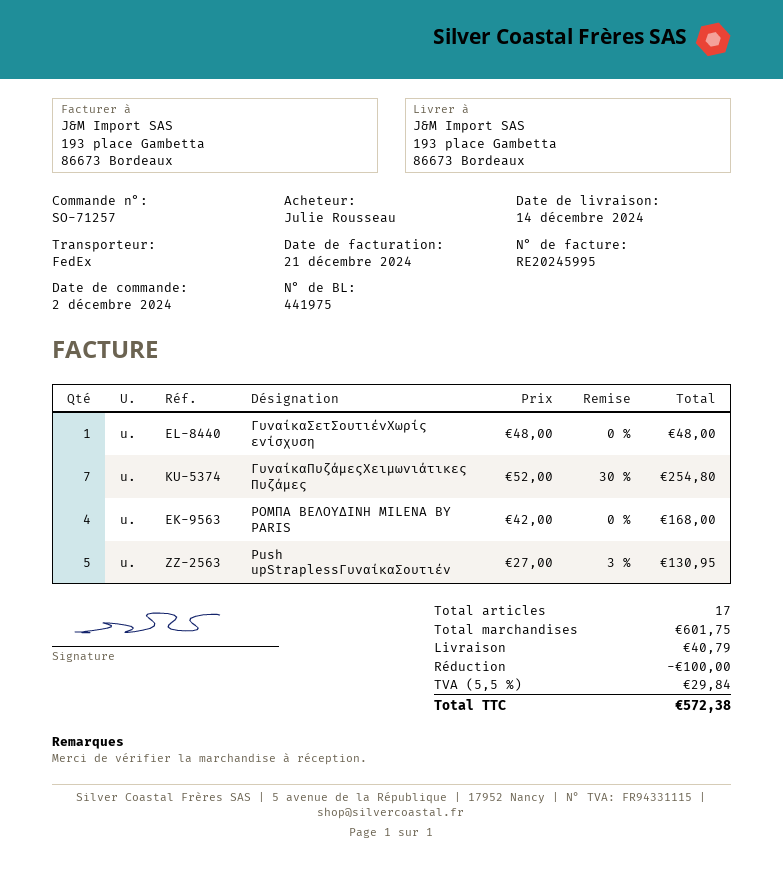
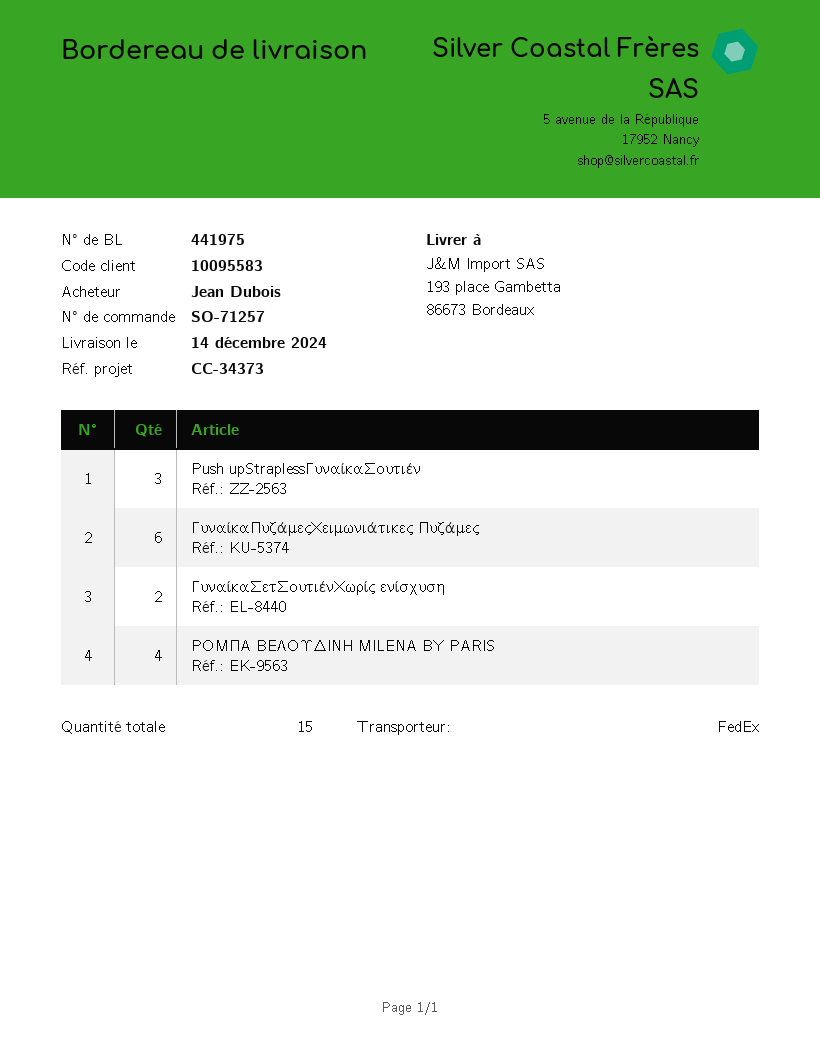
ordered by: Julie Rousseau -> Jean Dubois
ΓυναίκαΣετΣουτιένΧωρίς ενίσχυση: 1 -> 2
ΓυναίκαΠυζάμεςΧειμωνιάτικες Πυζάμες: 7 -> 6
Push upStraplessΓυναίκαΣουτιέν: 5 -> 3
total quantity: 17 -> 15

